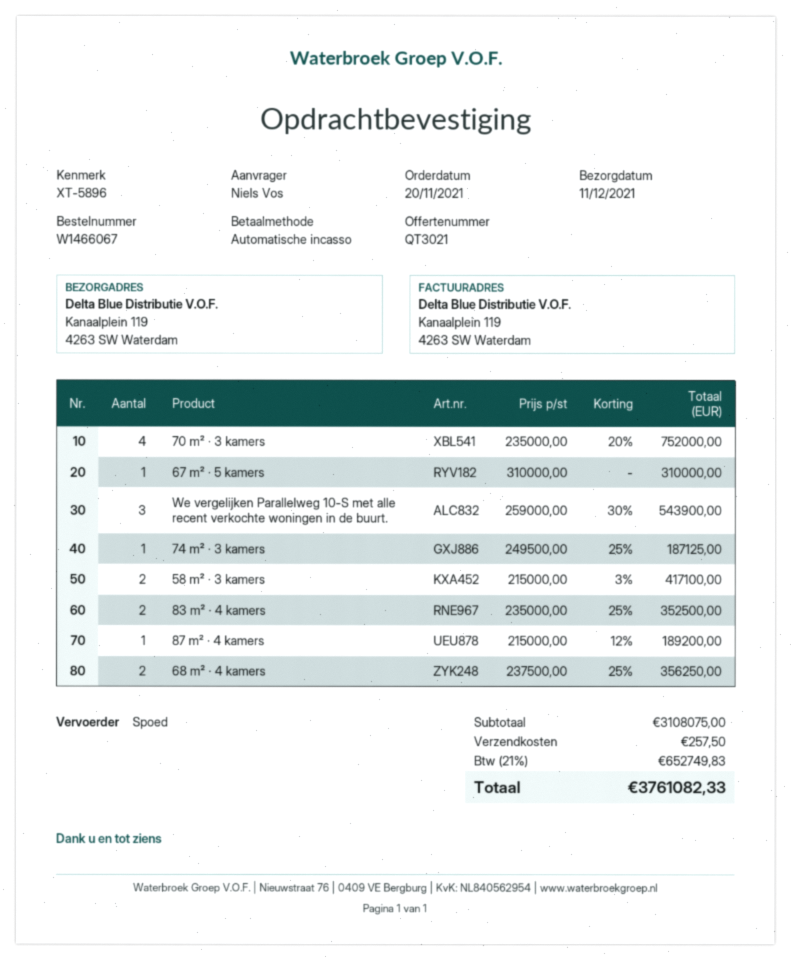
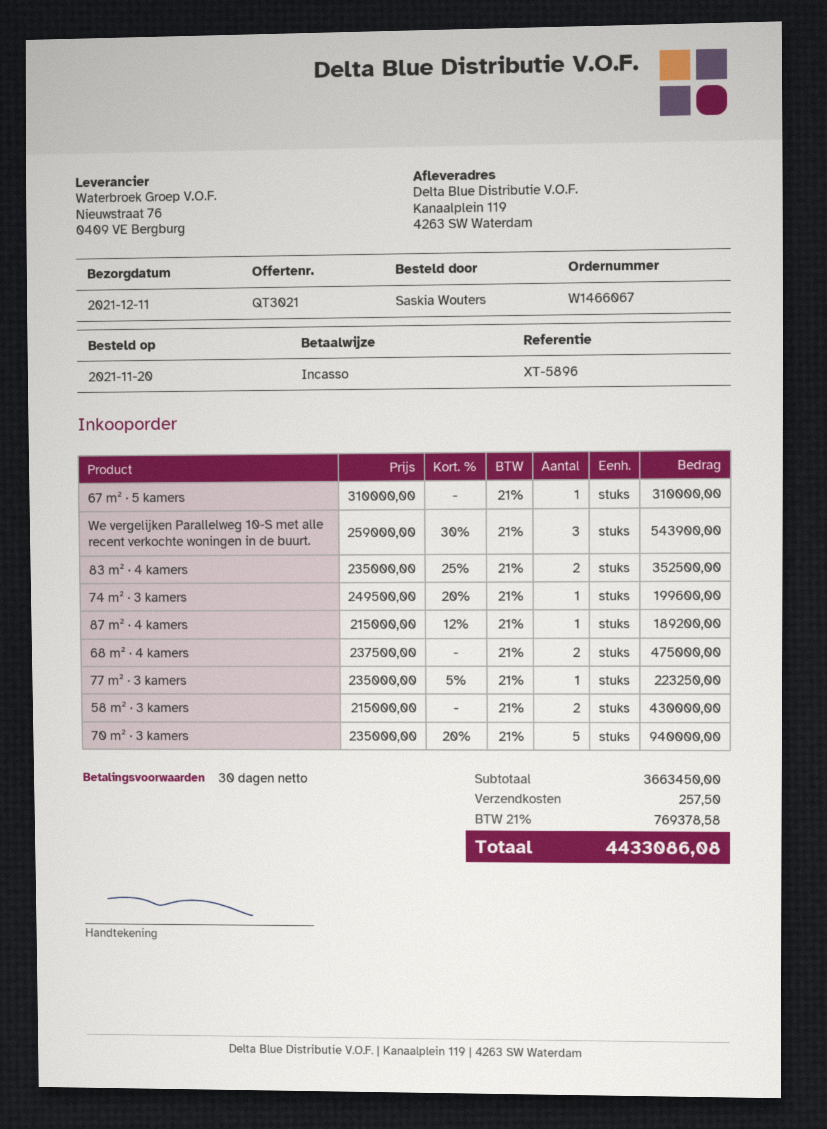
ordered by: Niels Vos -> Saskia Wouters
70 m² · 3 kamers: 4 x 235000.00 - 20% = 752000.00 -> 5 x 235000.00 - 20% = 940000.00
74 m² · 3 kamers: 1 x 249500.00 - 25% = 187125.00 -> 1 x 249500.00 - 20% = 199600.00
58 m² · 3 kamers: 2 x 215000.00 - 3% = 417100.00 -> 2 x 215000.00 = 430000.00
68 m² · 4 kamers: 2 x 237500.00 - 25% = 356250.00 -> 2 x 237500.00 = 475000.00
77 m² · 3 kamers: none -> 1 x 235000.00 - 5% = 223250.00
subtotal: 3108075.00 -> 3663450.00
tax: 21% = 652749.83 -> 21% = 769378.58
total: 3761082.33 -> 4433086.08

